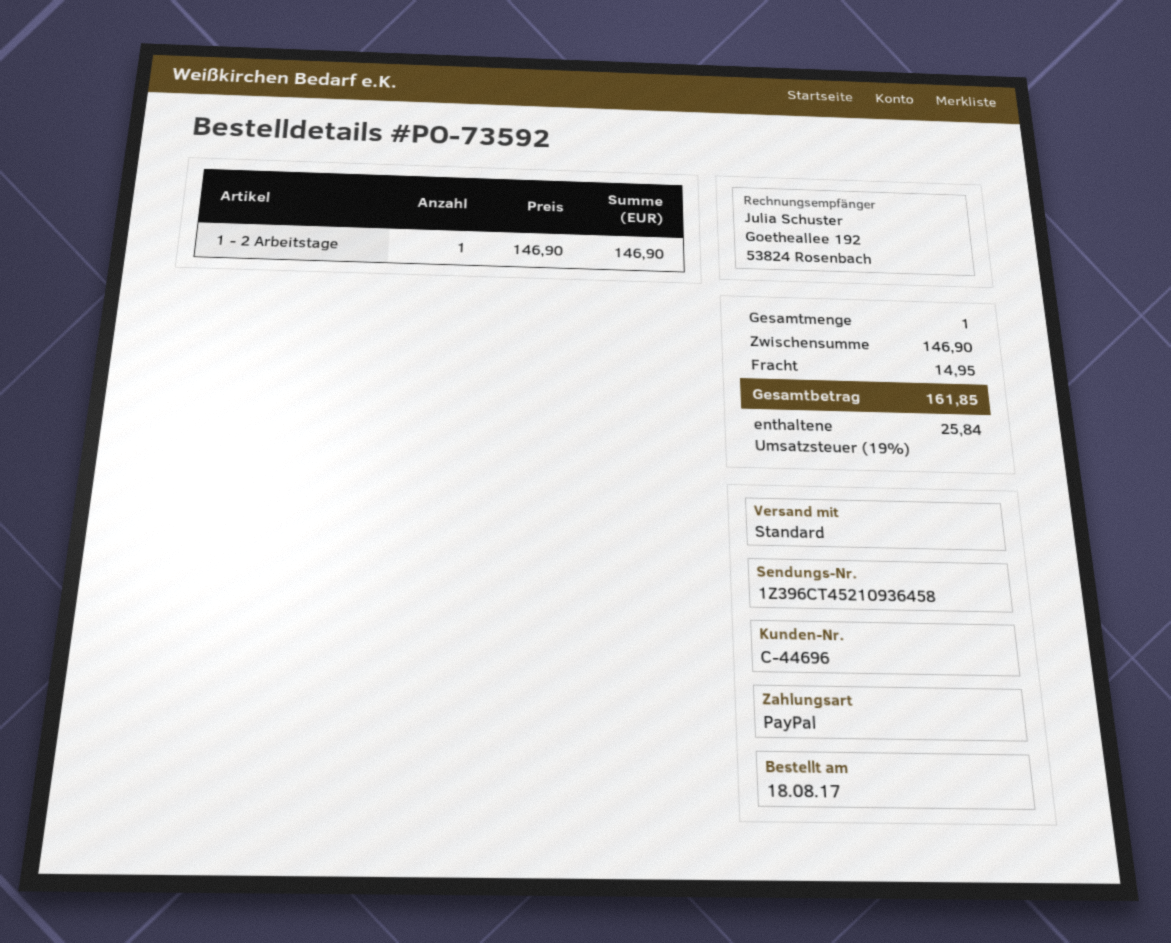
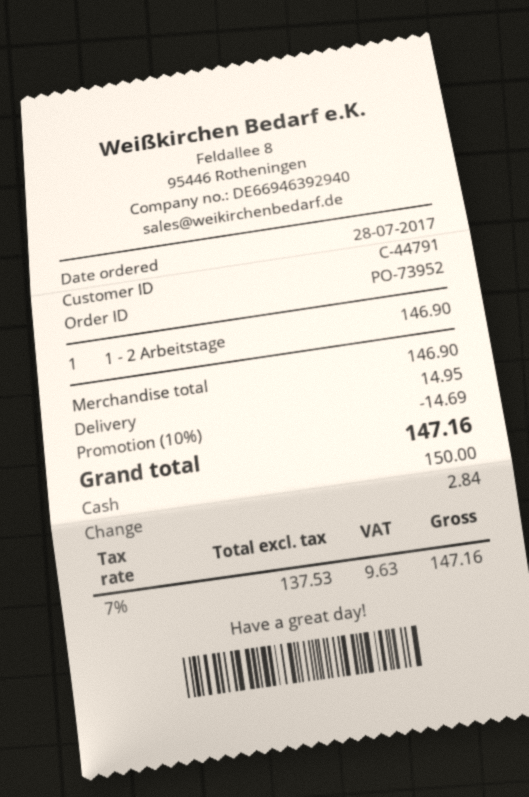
order number: PO-73592 -> PO-73952
order date: 2017-08-18 -> 2017-07-28
customer number: C-44696 -> C-44791
payment method: PayPal -> cash
discount: none -> 10% = 14.69
tax: 19% = 25.84 -> 7% = 9.63
total: 161.85 -> 147.16

